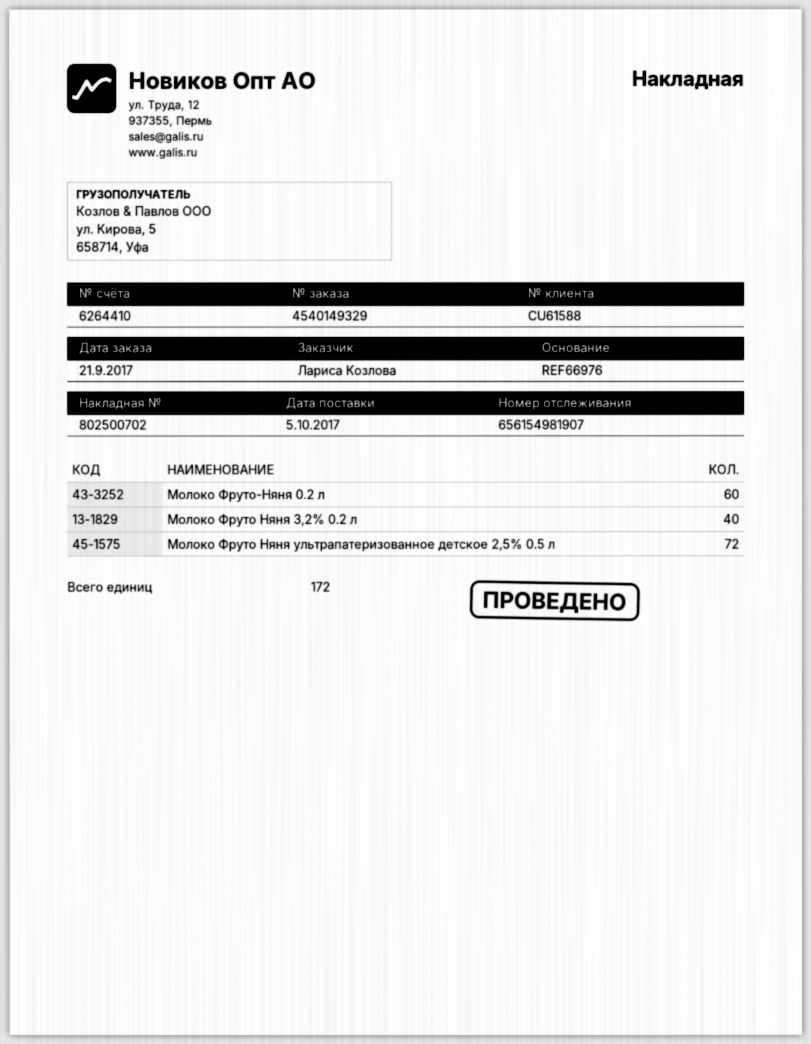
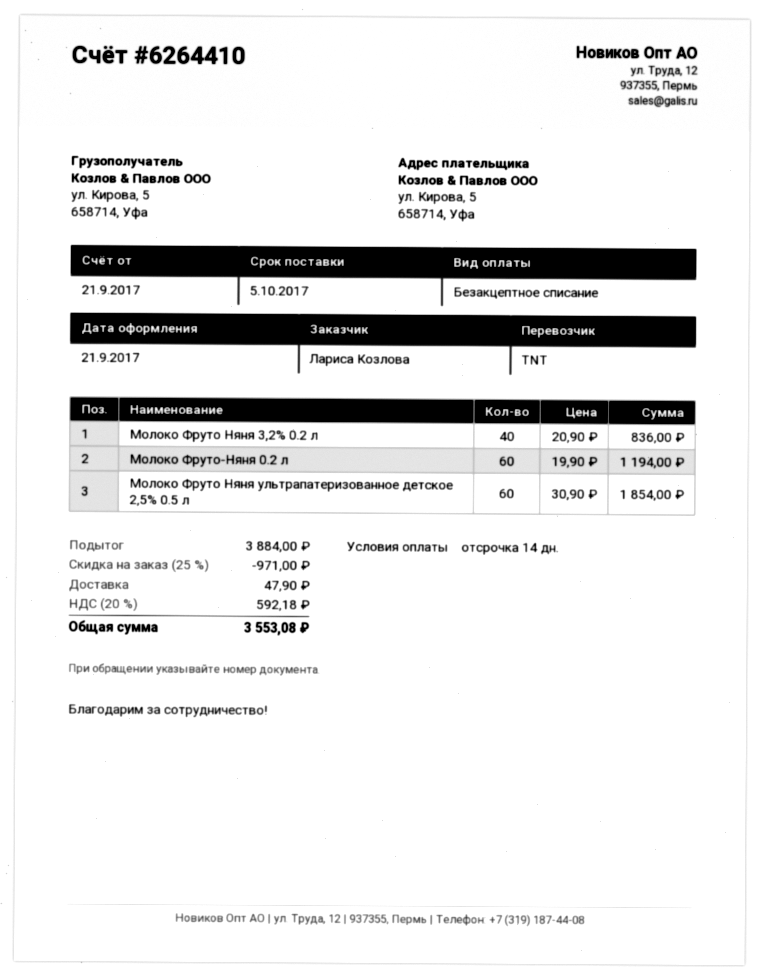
Молоко Фруто Няня ультрапатеризованное детское 2,5% 0.5 л: 72 -> 60

